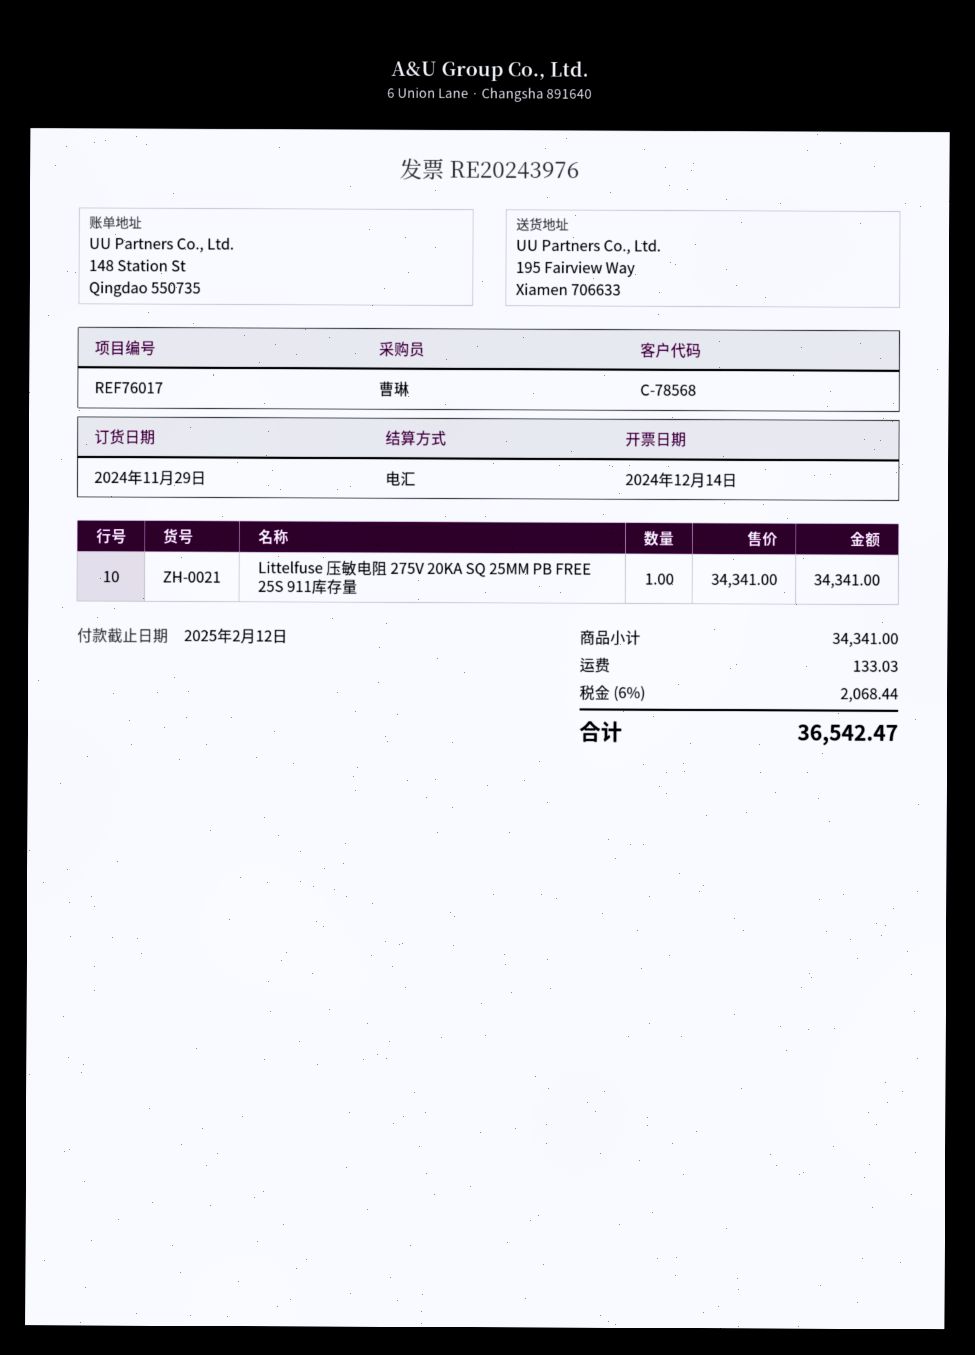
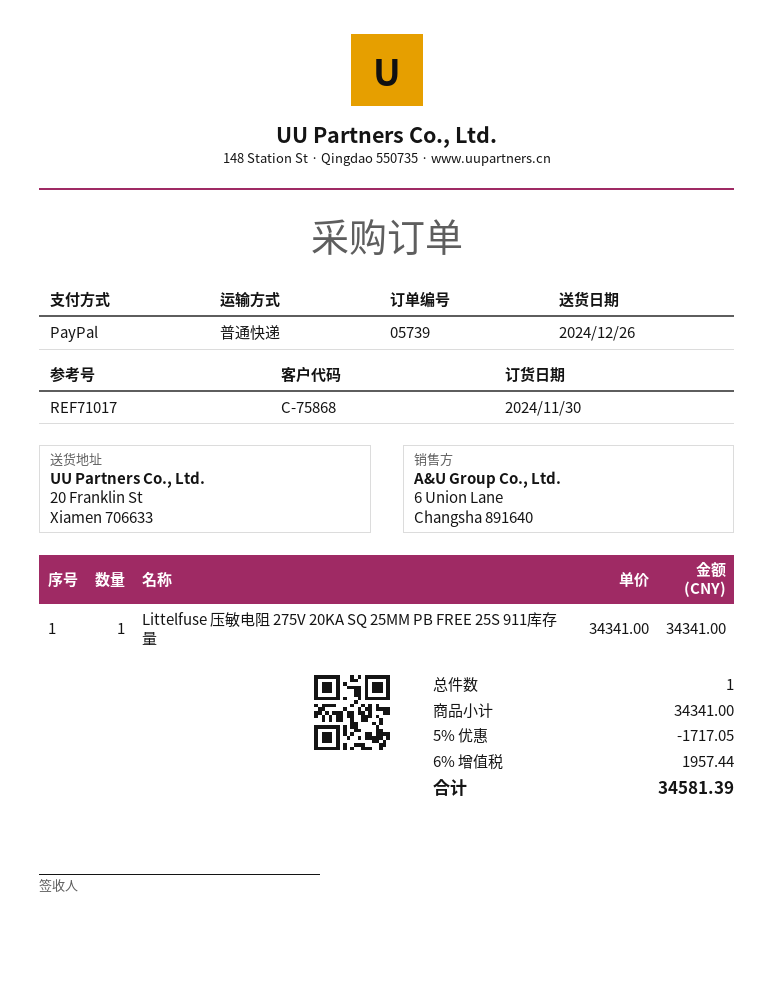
order date: 2024-11-29 -> 2024-11-30
customer number: C-78568 -> C-75868
reference: REF76017 -> REF71017
payment method: bank transfer -> PayPal
ship to: 195 Fairview Way, Xiamen 706633 -> 20 Franklin St, Xiamen 706633
discount: none -> 5% = 1717.05
shipping: 133.03 -> none
tax: 6% = 2068.44 -> 6% = 1957.44
total: 36542.47 -> 34581.39

